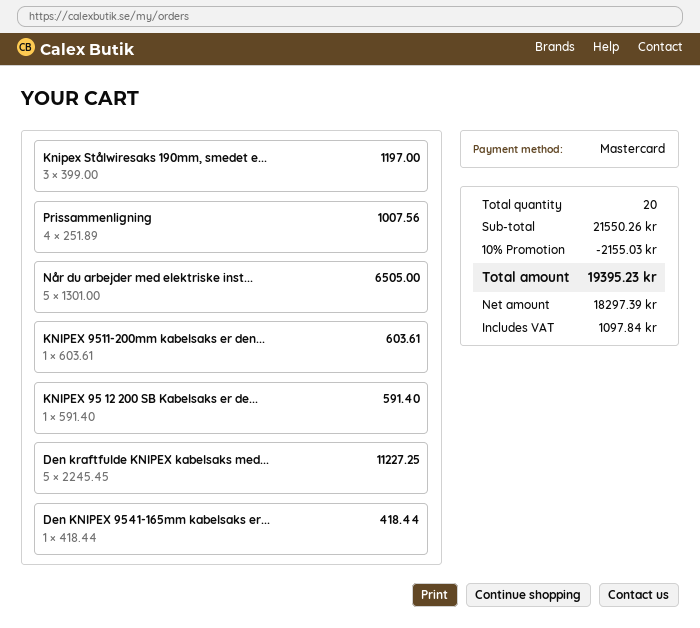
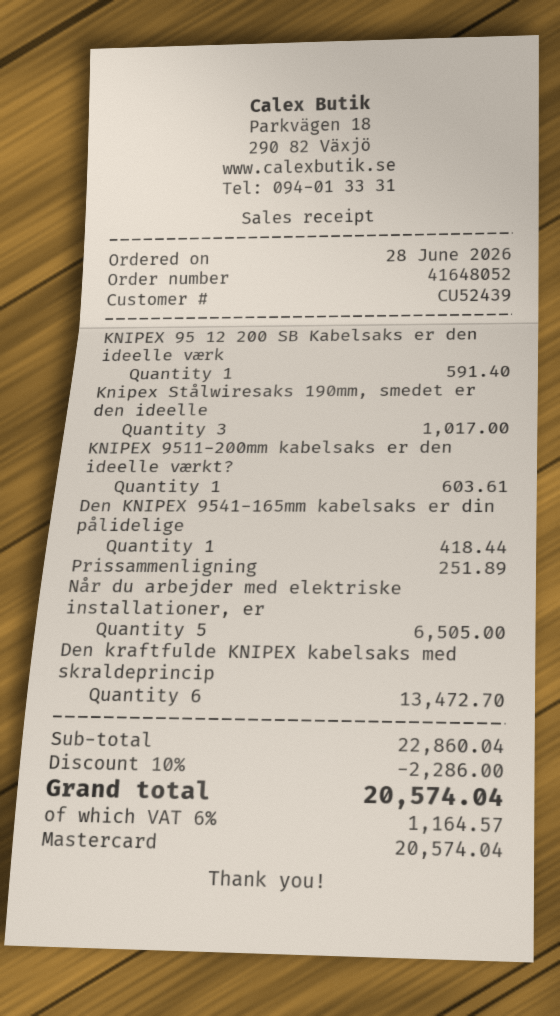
Knipex Stålwiresaks 190mm, smedet e...: 3 for 1197.00 -> 3 for 1017.00
Prissammenligning: 4 for 1007.56 -> 1 for 251.89
Den kraftfulde KNIPEX kabelsaks med...: 5 for 11227.25 -> 6 for 13472.70
subtotal: 21550.26 -> 22860.04
discount: 10% = 2155.03 -> 10% = 2286.00
tax: 1097.84 -> 1164.57
total: 19395.23 -> 20574.04

